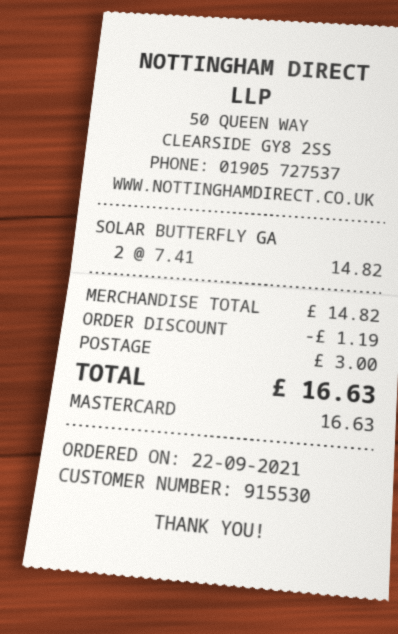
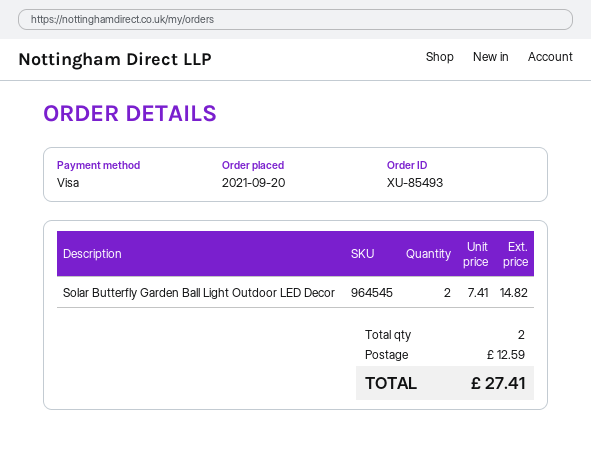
order date: 2021-09-22 -> 2021-09-20
payment method: Mastercard -> Visa
discount: 1.19 -> none
shipping: 3.00 -> 12.59
total: 16.63 -> 27.41

